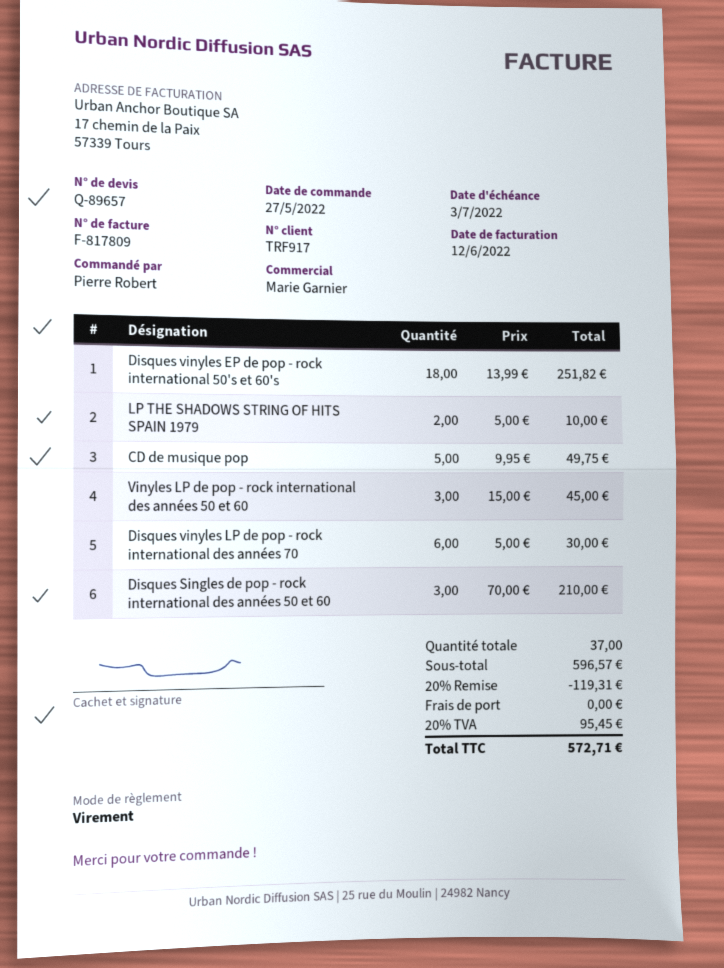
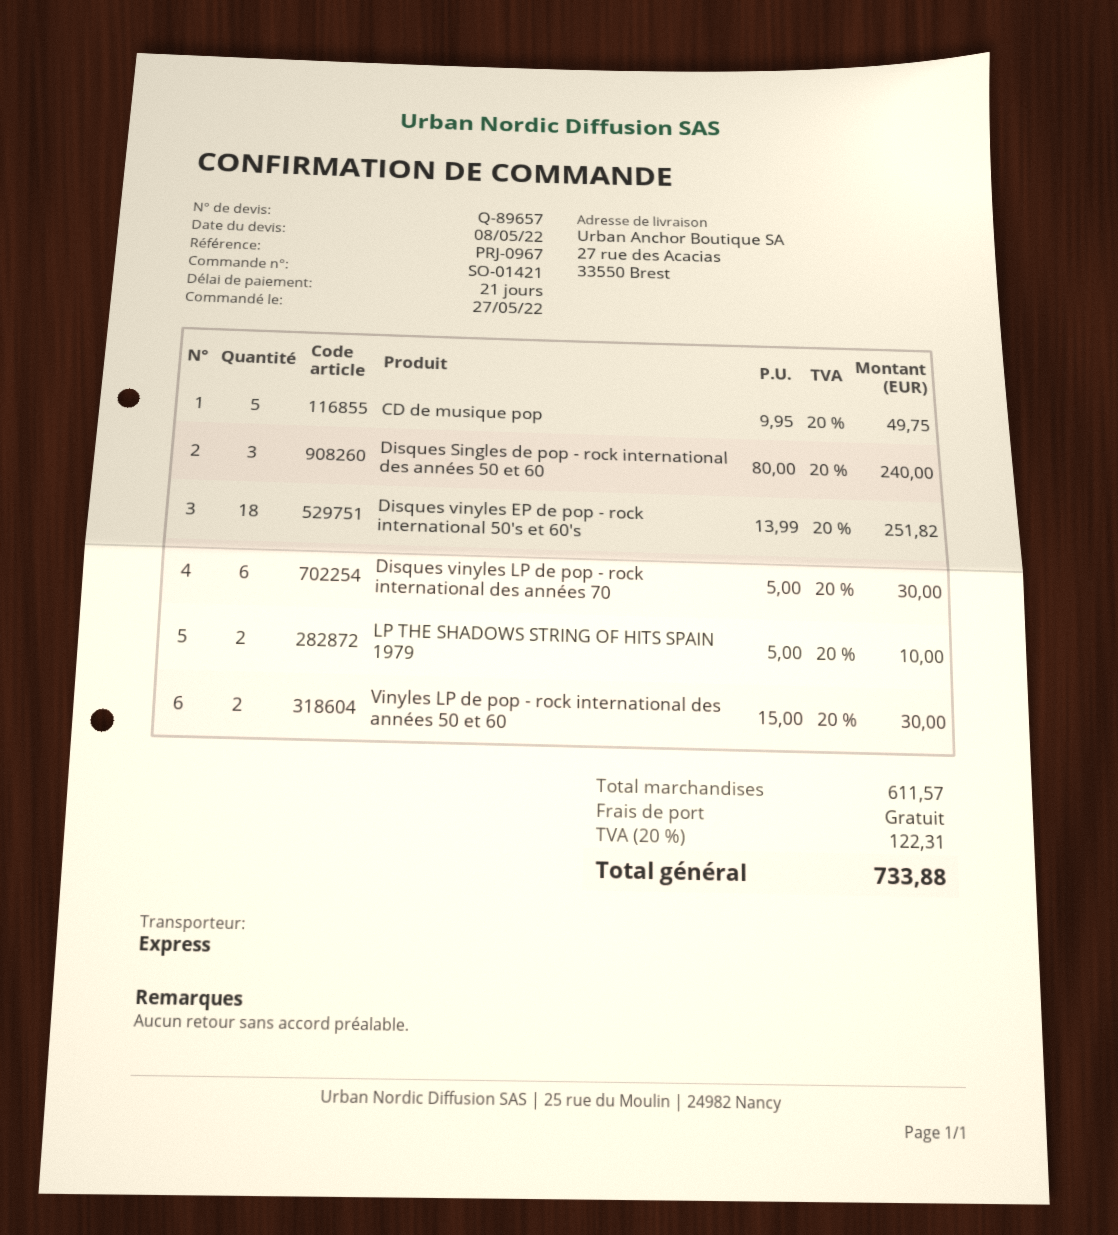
Vinyles LP de pop - rock international des années 50 et 60: 3 x 15.00 = 45.00 -> 2 x 15.00 = 30.00
Disques Singles de pop - rock international des années 50 et 60: 3 x 70.00 = 210.00 -> 3 x 80.00 = 240.00
subtotal: 596.57 -> 611.57
discount: 20% = 119.31 -> none
tax: 20% = 95.45 -> 20% = 122.31
total: 572.71 -> 733.88

